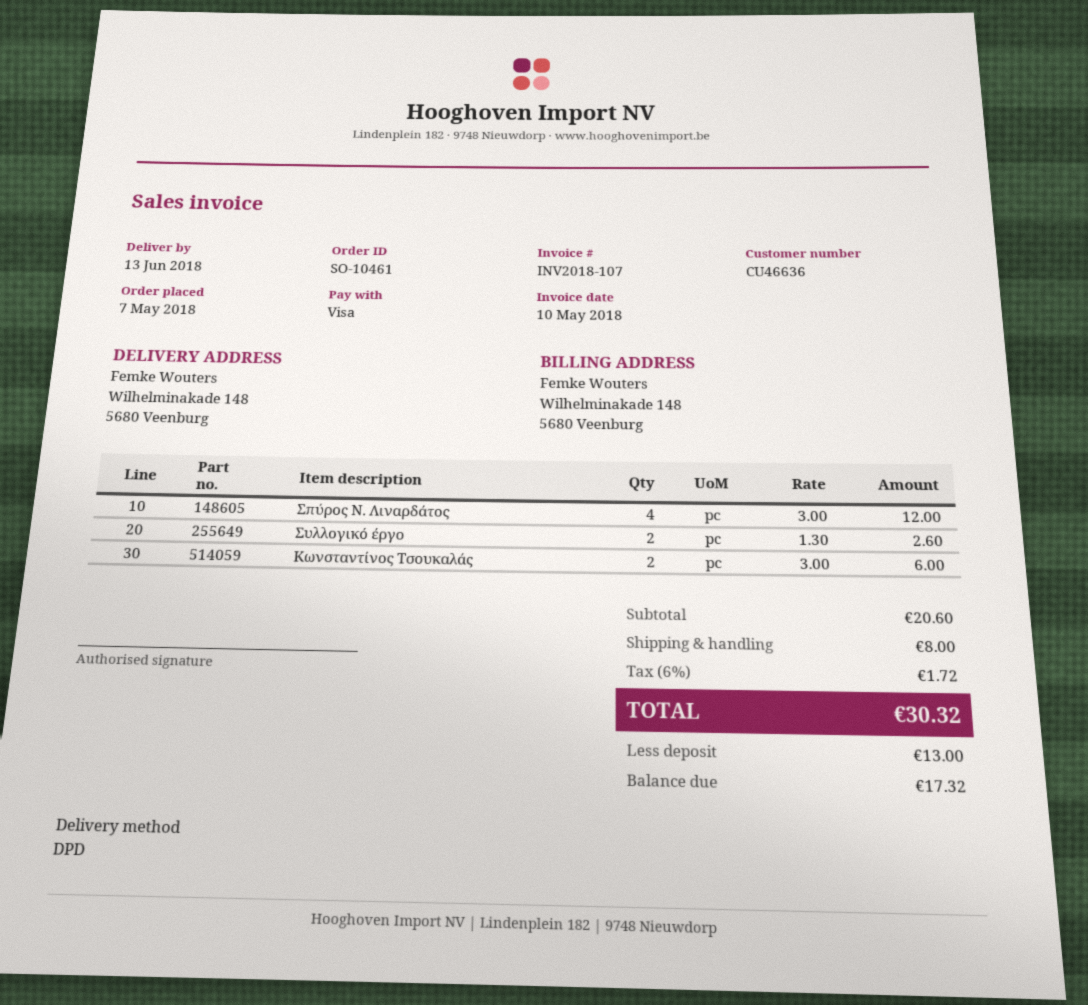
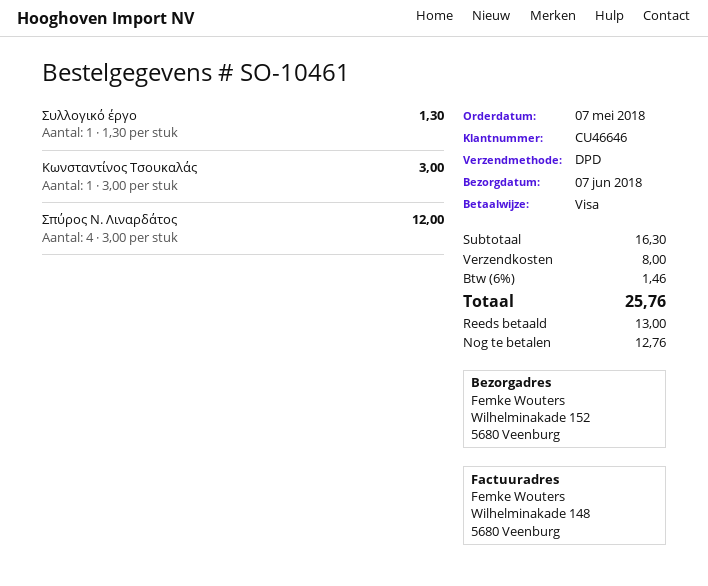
delivery date: 2018-06-13 -> 2018-06-07
customer number: CU46636 -> CU46646
ship to: Wilhelminakade 148, 5680 Veenburg -> Wilhelminakade 152, 5680 Veenburg
Συλλογικό έργο: 2 x 1.30 = 2.60 -> 1 x 1.30 = 1.30
Κωνσταντίνος Τσουκαλάς: 2 x 3.00 = 6.00 -> 1 x 3.00 = 3.00
subtotal: 20.60 -> 16.30
tax: 6% = 1.72 -> 6% = 1.46
total: 30.32 -> 25.76
balance: 17.32 -> 12.76

